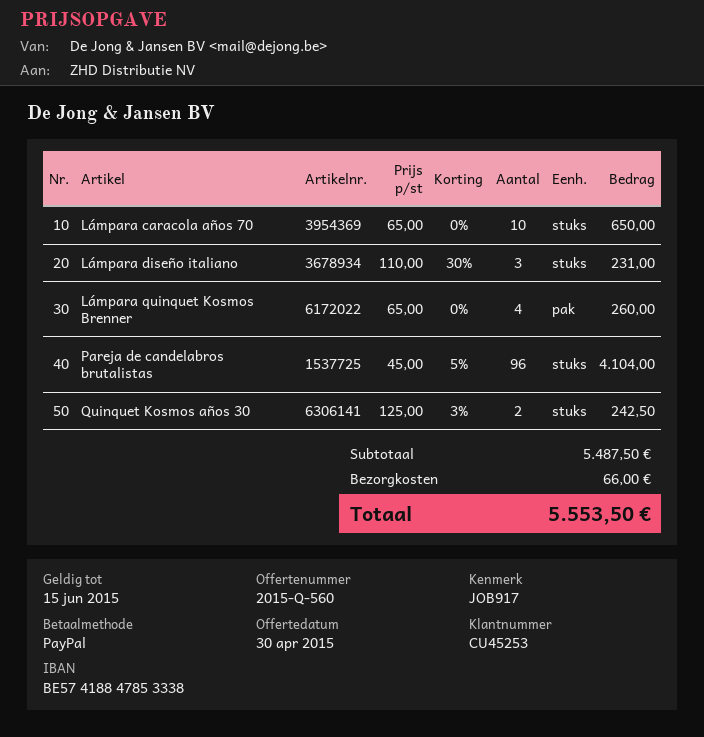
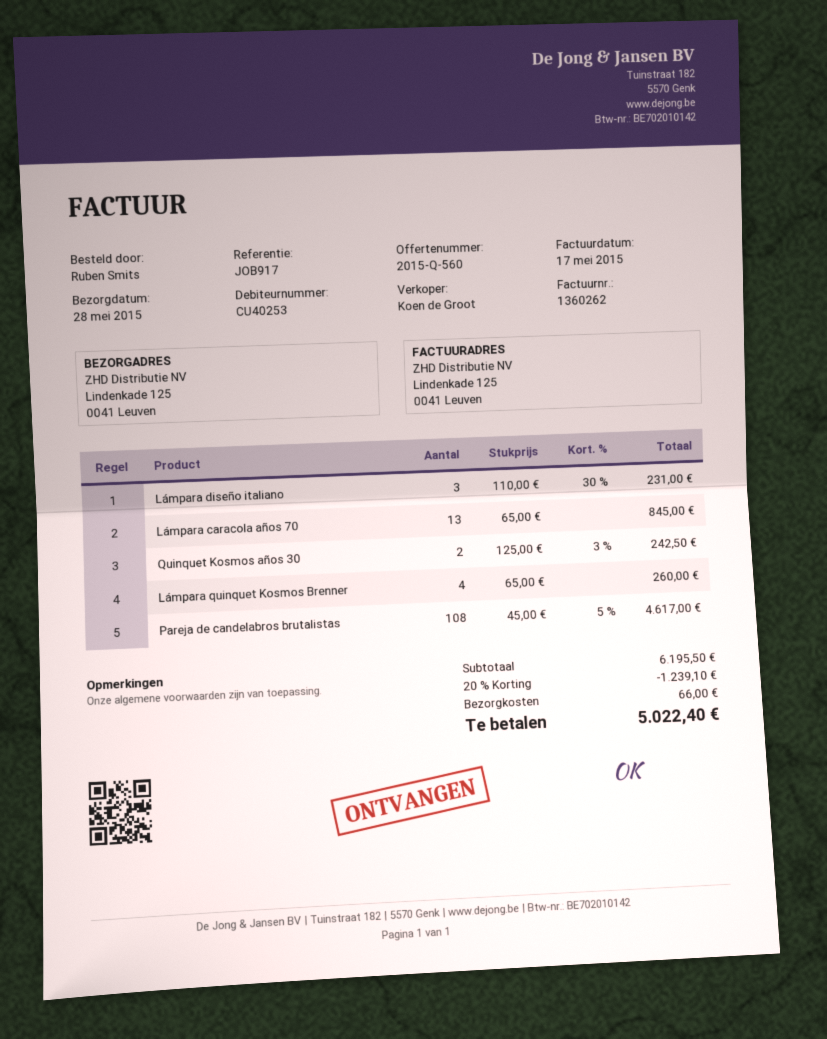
customer number: CU45253 -> CU40253
Lámpara caracola años 70: 10 x 65.00 = 650.00 -> 13 x 65.00 = 845.00
Pareja de candelabros brutalistas: 96 x 45.00 - 5% = 4104.00 -> 108 x 45.00 - 5% = 4617.00
subtotal: 5487.50 -> 6195.50
discount: none -> 20% = 1239.10
total: 5553.50 -> 5022.40

